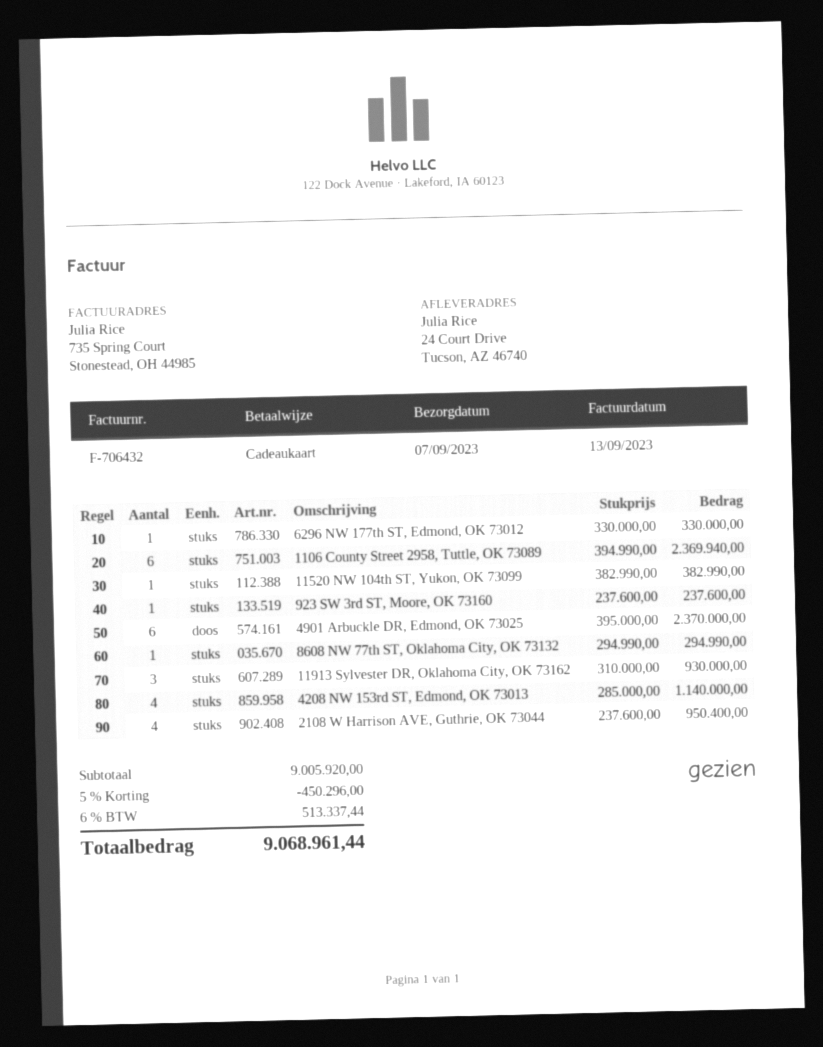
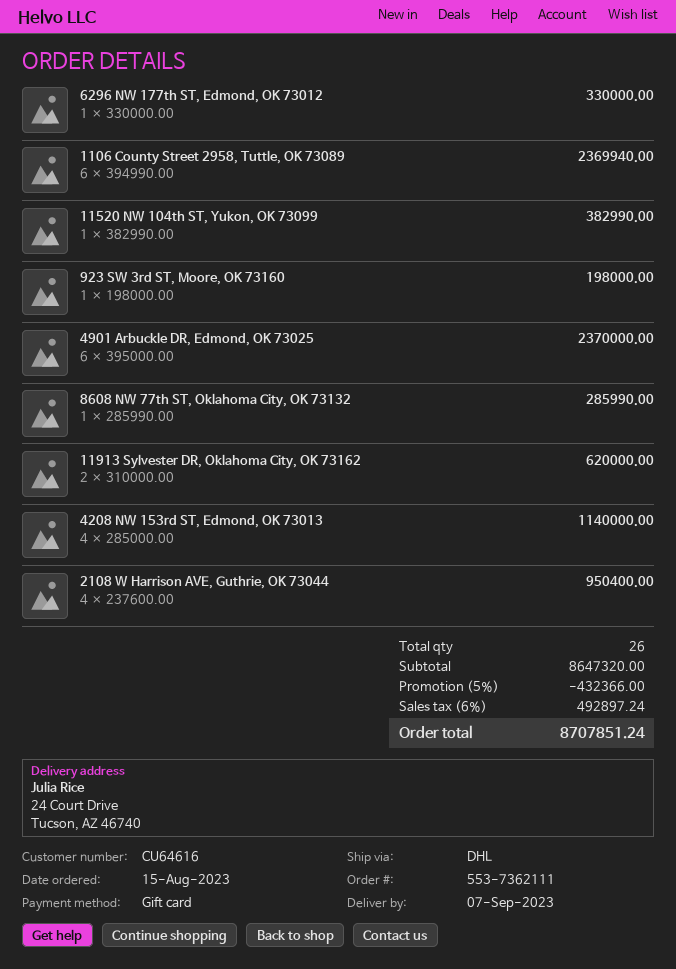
923 SW 3rd ST, Moore, OK 73160: 1 x 237600.00 = 237600.00 -> 1 x 198000.00 = 198000.00
8608 NW 77th ST, Oklahoma City, OK 73132: 1 x 294990.00 = 294990.00 -> 1 x 285990.00 = 285990.00
11913 Sylvester DR, Oklahoma City, OK 73162: 3 x 310000.00 = 930000.00 -> 2 x 310000.00 = 620000.00
subtotal: 9005920.00 -> 8647320.00
discount: 5% = 450296.00 -> 5% = 432366.00
tax: 6% = 513337.44 -> 6% = 492897.24
total: 9068961.44 -> 8707851.24

